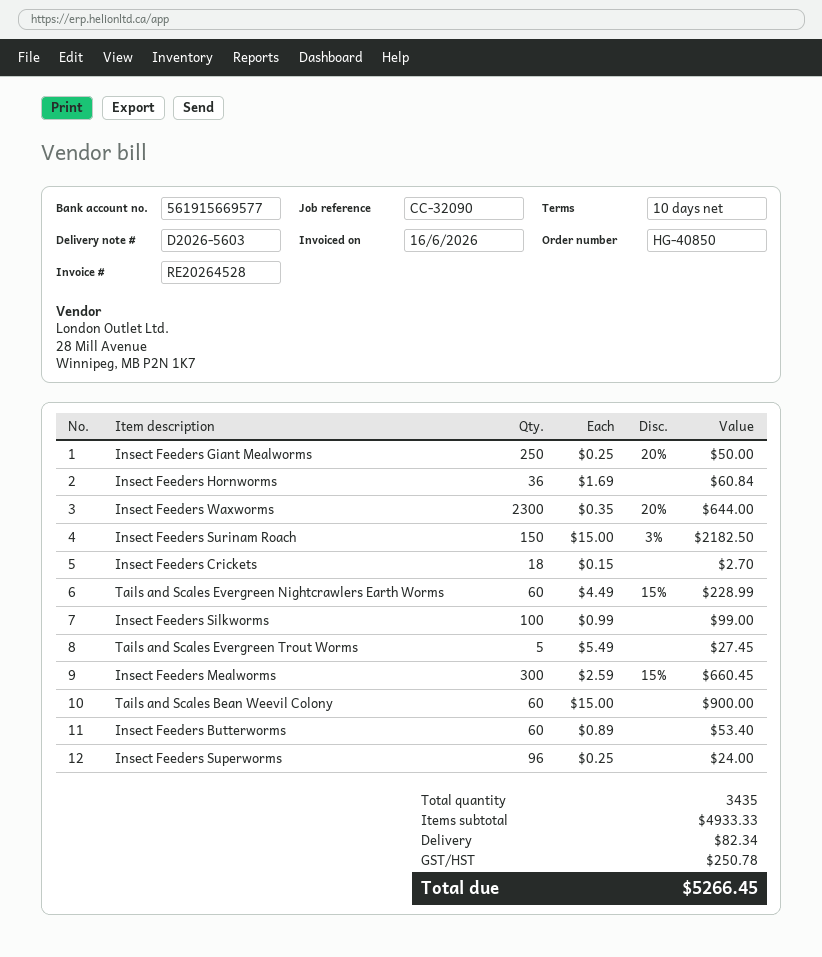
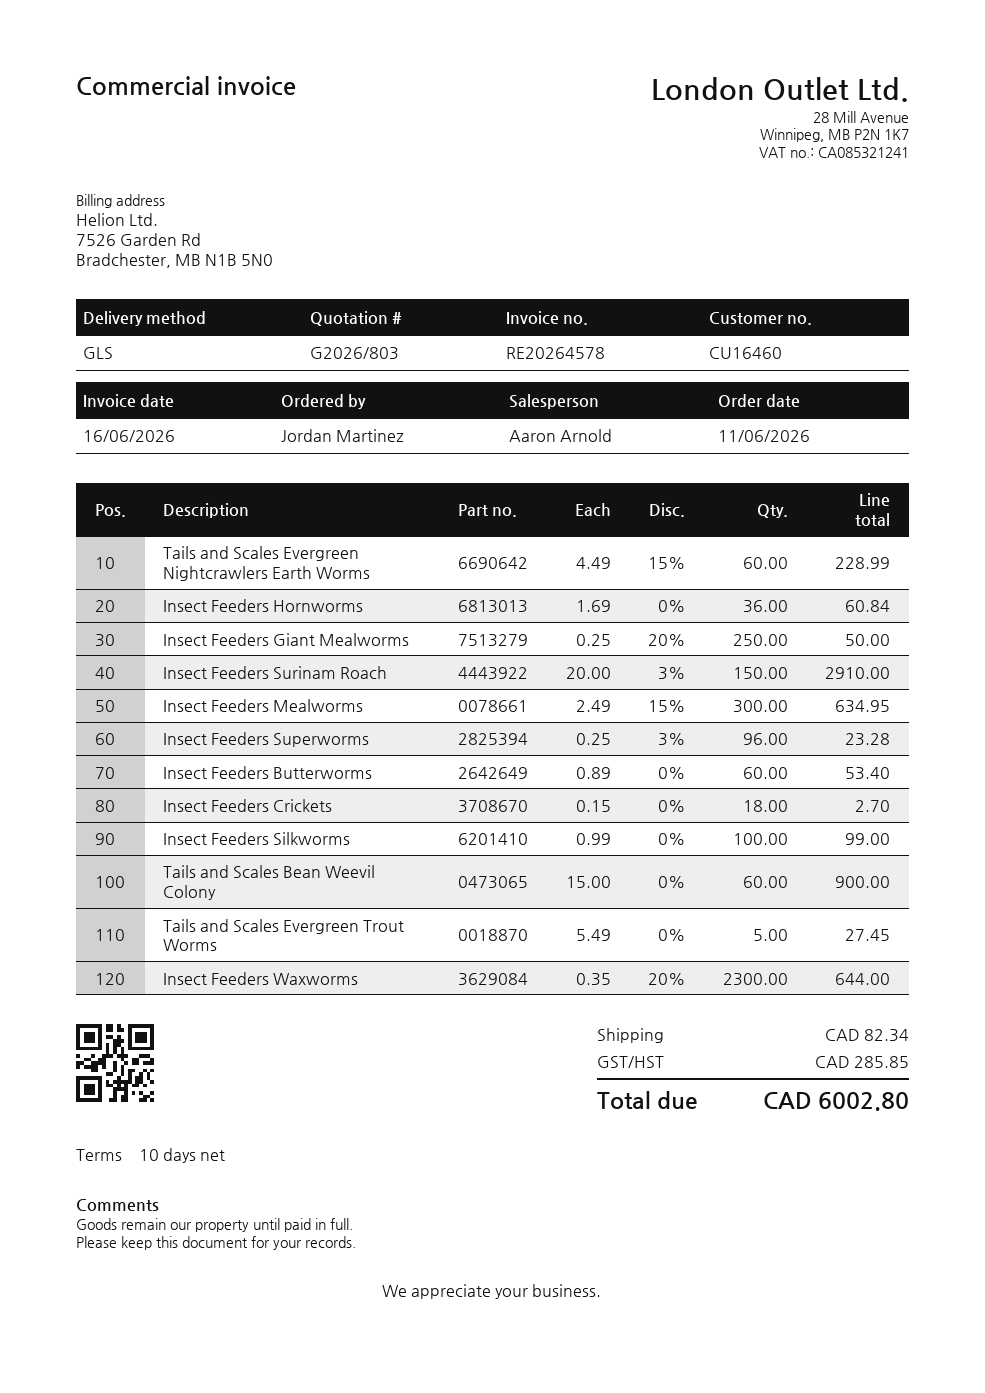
invoice number: RE20264528 -> RE20264578
Insect Feeders Surinam Roach: 150 x 15.00 - 3% = 2182.50 -> 150 x 20.00 - 3% = 2910.00
Insect Feeders Mealworms: 300 x 2.59 - 15% = 660.45 -> 300 x 2.49 - 15% = 634.95
Insect Feeders Superworms: 96 x 0.25 = 24.00 -> 96 x 0.25 - 3% = 23.28
tax: 250.78 -> 285.85
total: 5266.45 -> 6002.80

